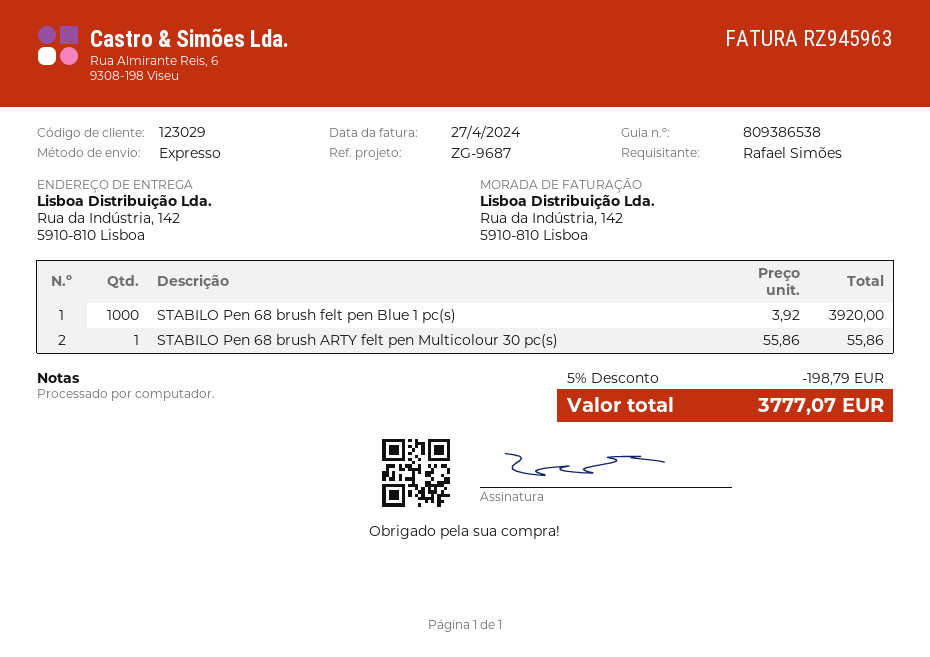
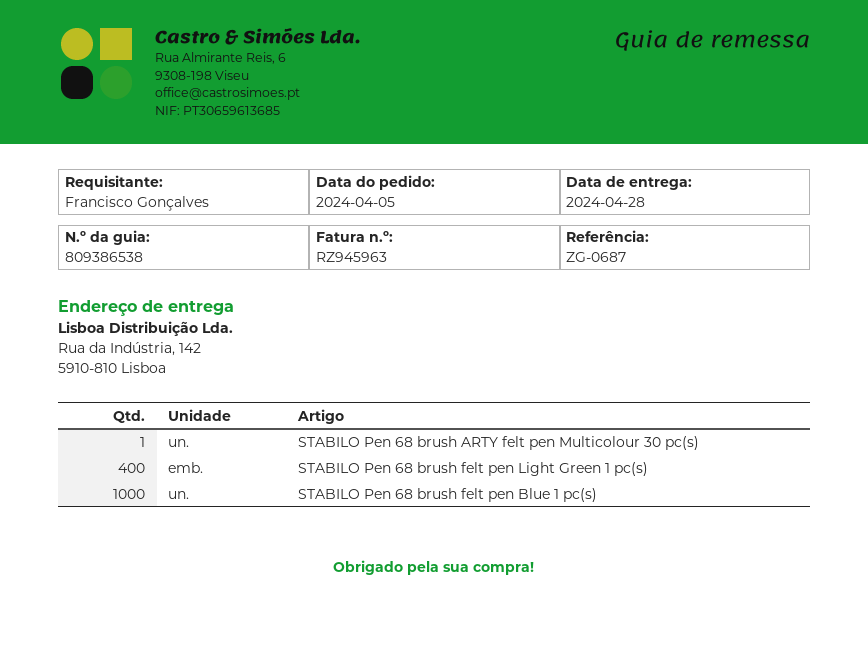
reference: ZG-9687 -> ZG-0687
ordered by: Rafael Simões -> Francisco Gonçalves
STABILO Pen 68 brush felt pen Light Green 1 pc(s): none -> 400

